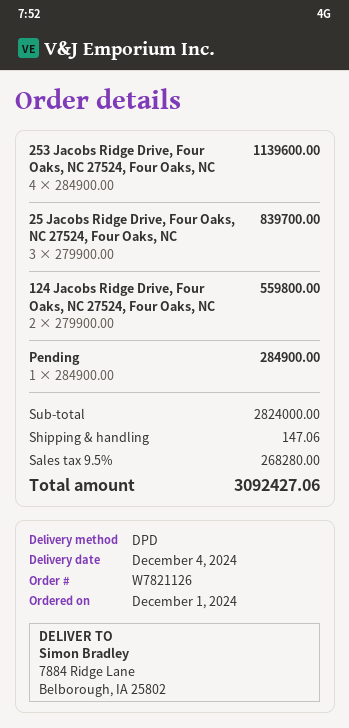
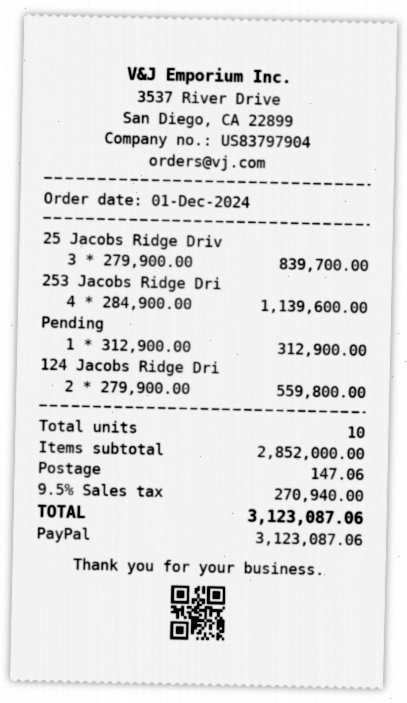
Pending: 1 x 284900.00 = 284900.00 -> 1 x 312900.00 = 312900.00
subtotal: 2824000.00 -> 2852000.00
tax: 9.5% = 268280.00 -> 9.5% = 270940.00
total: 3092427.06 -> 3123087.06

